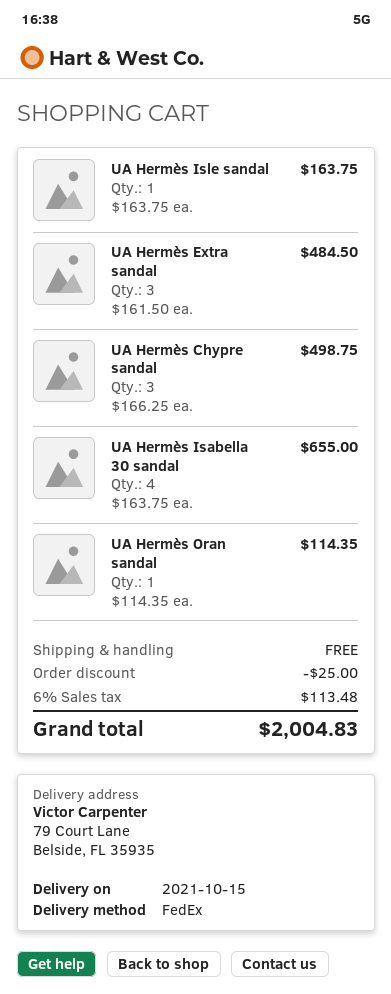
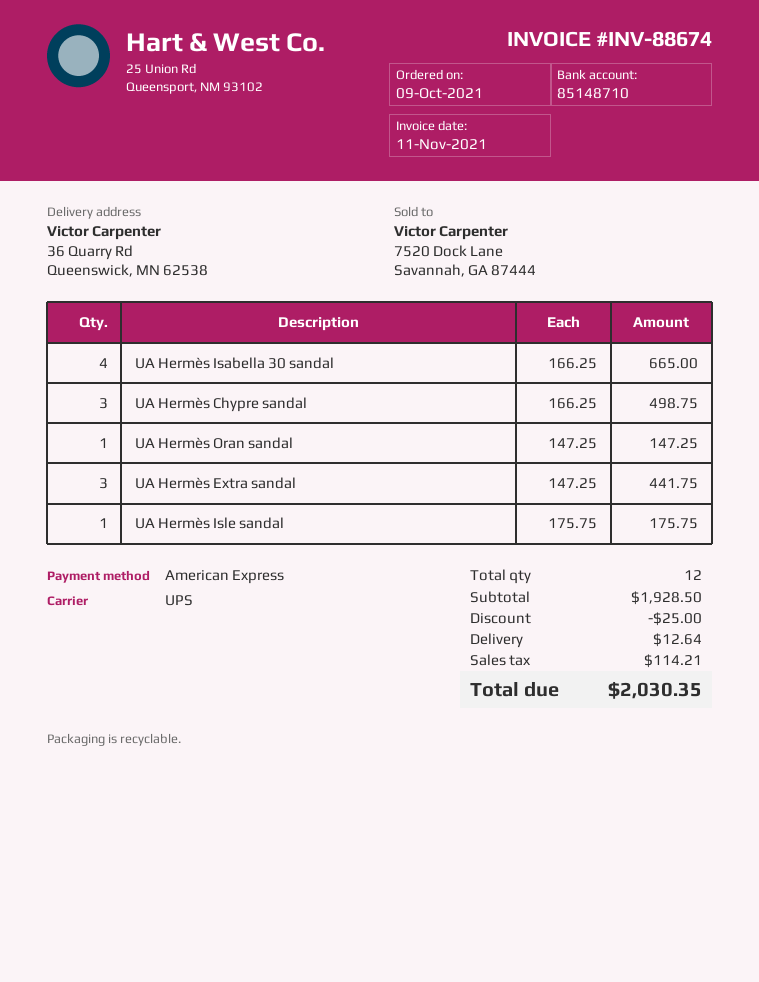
shipping method: FedEx -> UPS
ship to: 79 Court Lane, Belside, FL 35935 -> 36 Quarry Rd, Queenswick, MN 62538
UA Hermès Isle sandal: 1 x 163.75 = 163.75 -> 1 x 175.75 = 175.75
UA Hermès Extra sandal: 3 x 161.50 = 484.50 -> 3 x 147.25 = 441.75
UA Hermès Isabella 30 sandal: 4 x 163.75 = 655.00 -> 4 x 166.25 = 665.00
UA Hermès Oran sandal: 1 x 114.35 = 114.35 -> 1 x 147.25 = 147.25
shipping: 0.00 -> 12.64
tax: 113.48 -> 114.21
total: 2004.83 -> 2030.35

